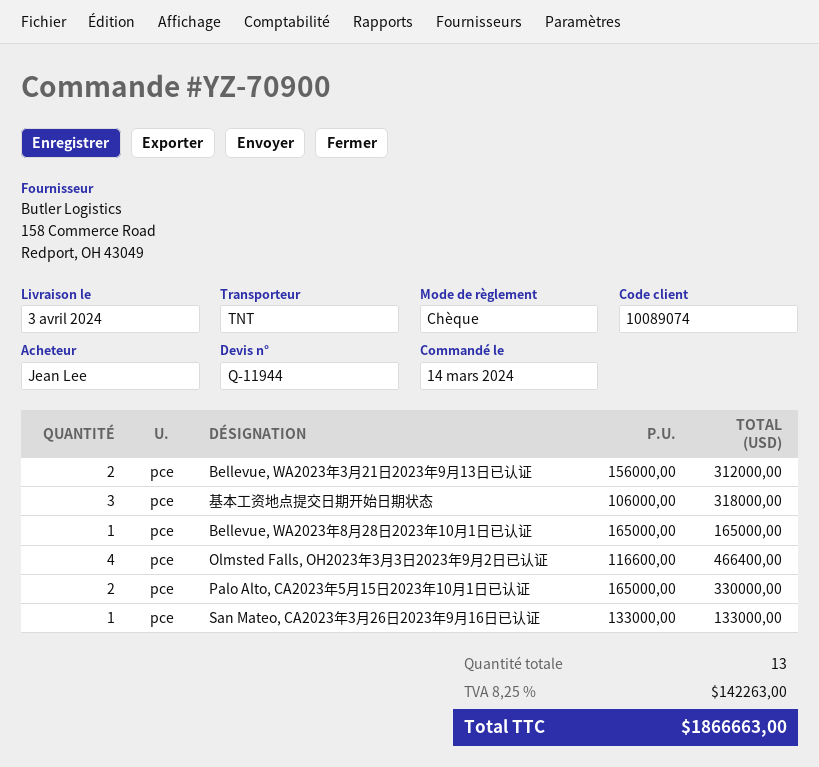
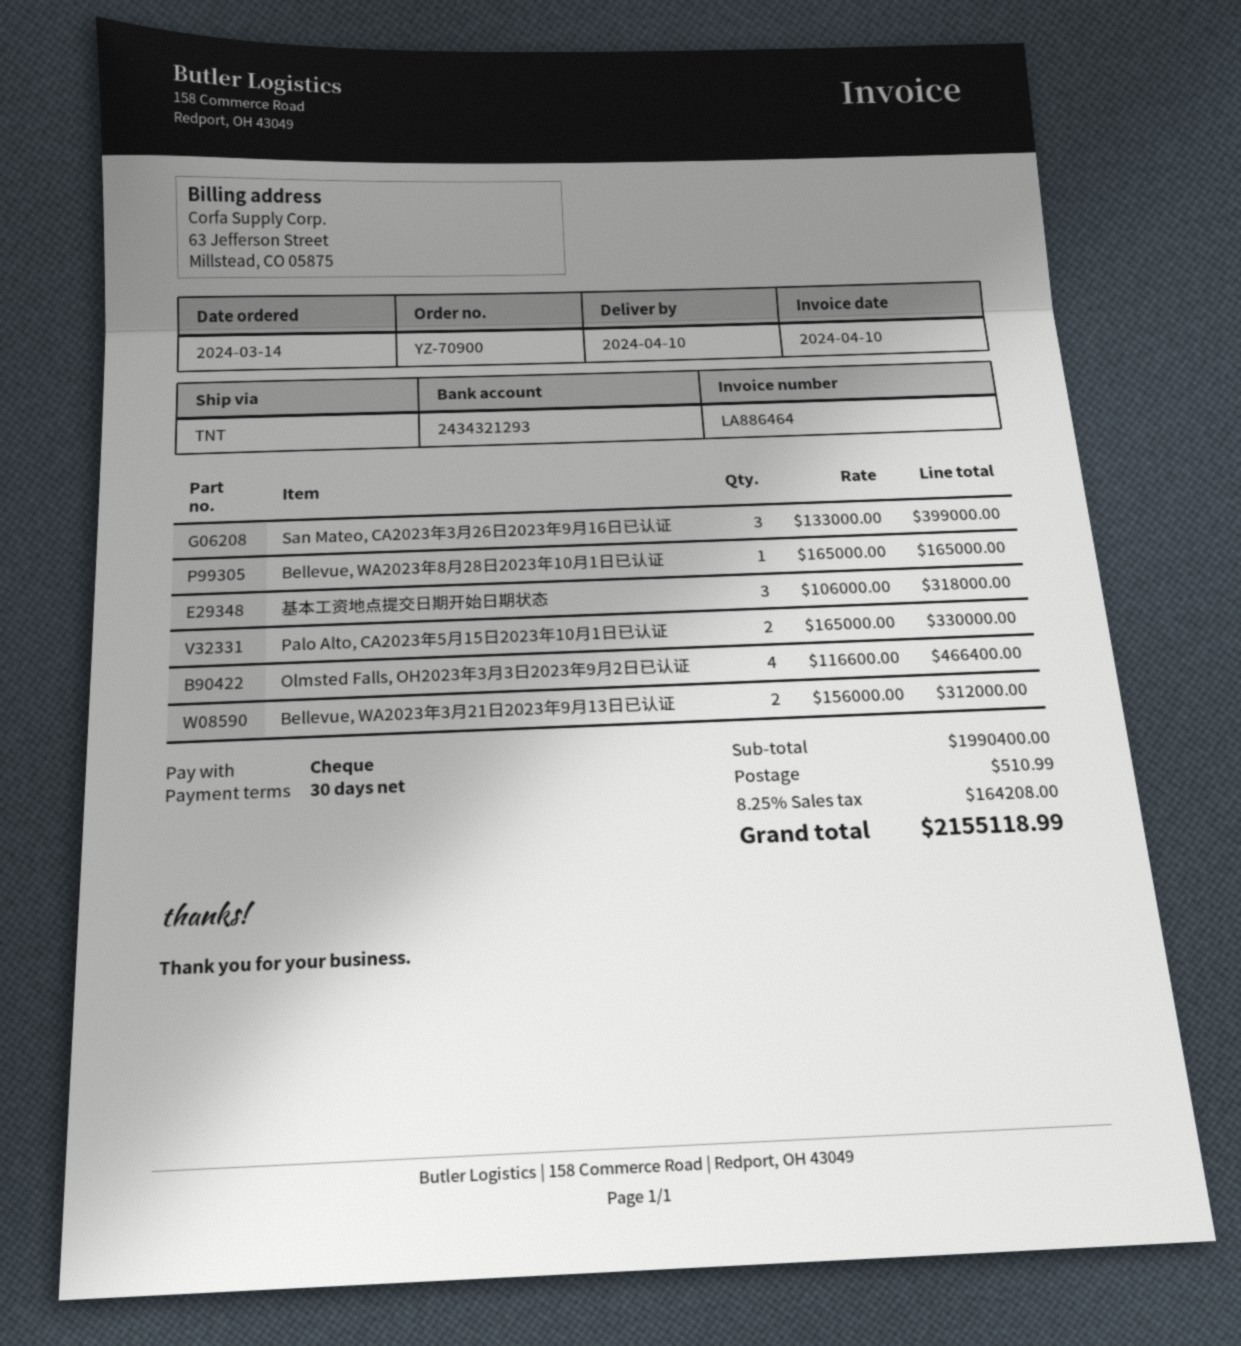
delivery date: 2024-04-03 -> 2024-04-10
San Mateo, CA2023年3月26日2023年9月16日已认证: 1 x 133000.00 = 133000.00 -> 3 x 133000.00 = 399000.00
shipping: none -> 510.99
tax: 8.25% = 142263.00 -> 8.25% = 164208.00
total: 1866663.00 -> 2155118.99

